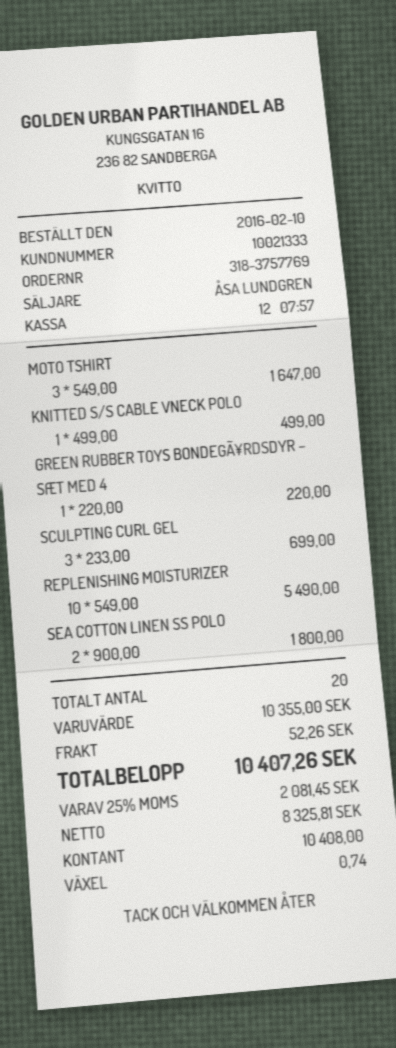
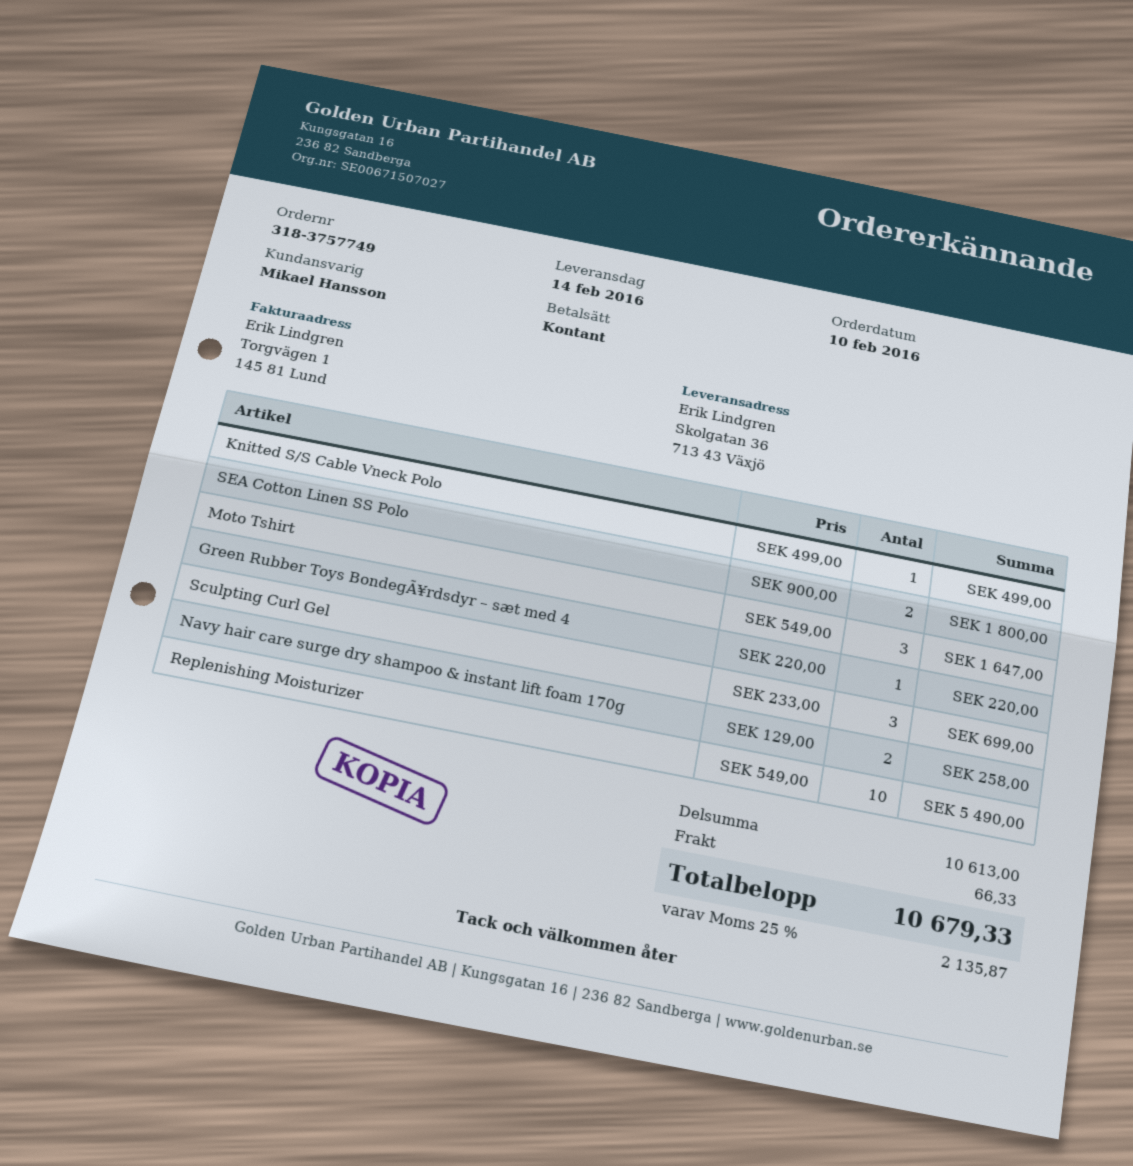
order number: 318-3757769 -> 318-3757749
sales rep: ÅSA LUNDGREN -> Mikael Hansson
Navy hair care surge dry shampoo & instant lift foam 170g: none -> 2 x 129.00 = 258.00
subtotal: 10355.00 -> 10613.00
shipping: 52.26 -> 66.33
tax: 25% = 2081.45 -> 25% = 2135.87
total: 10407.26 -> 10679.33

